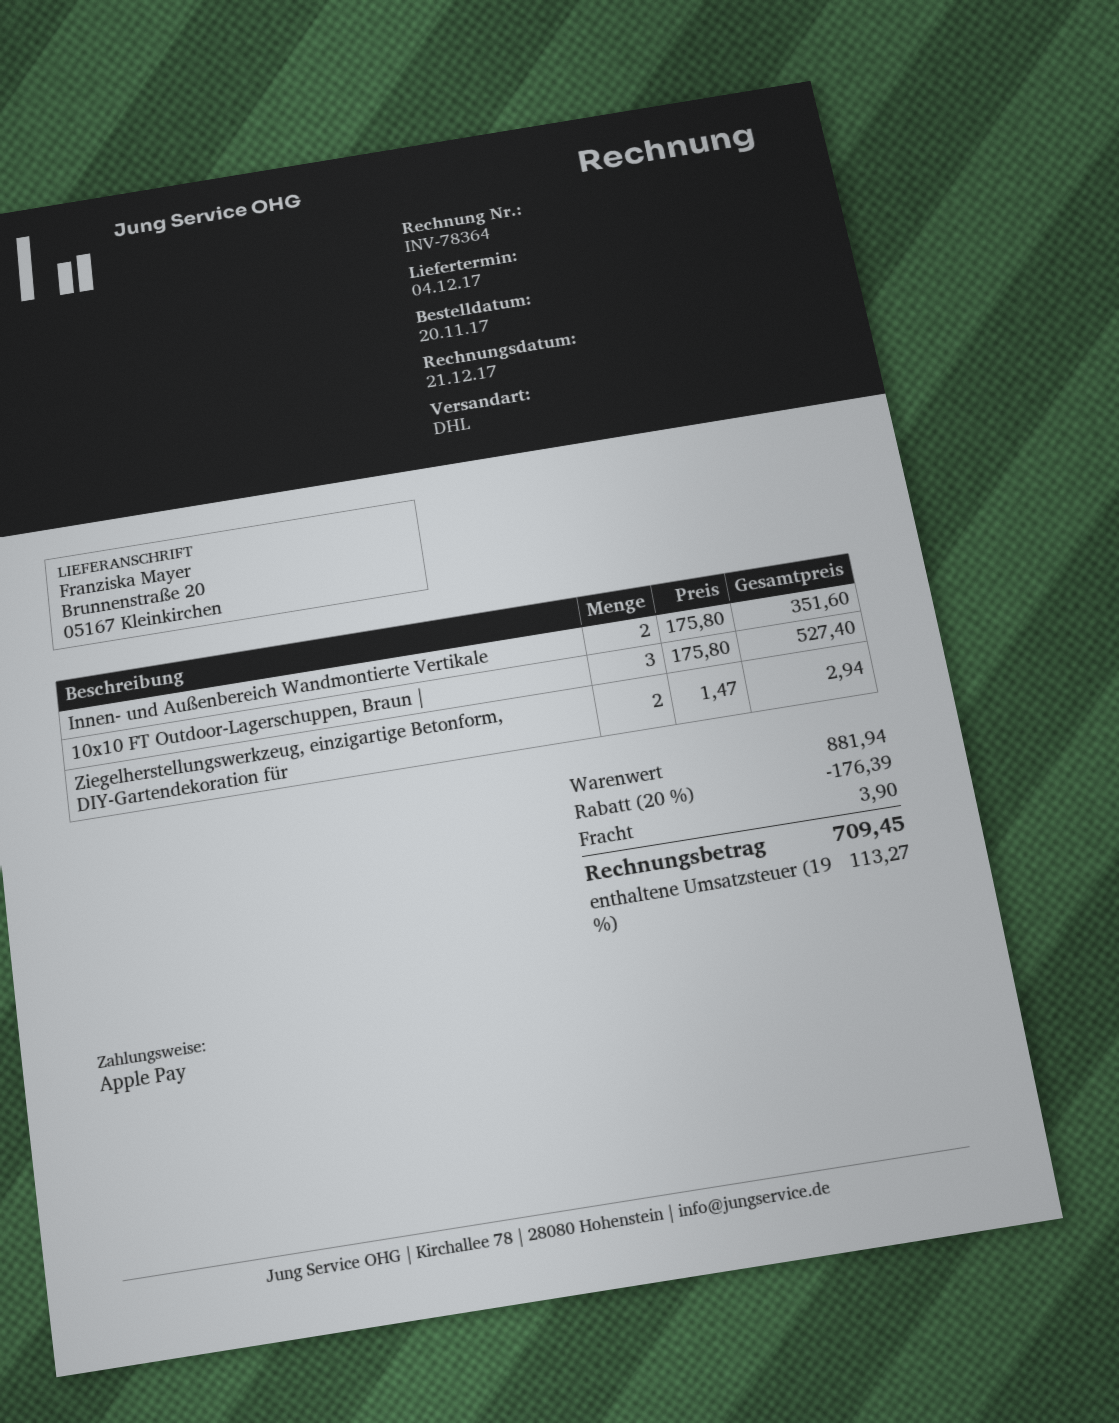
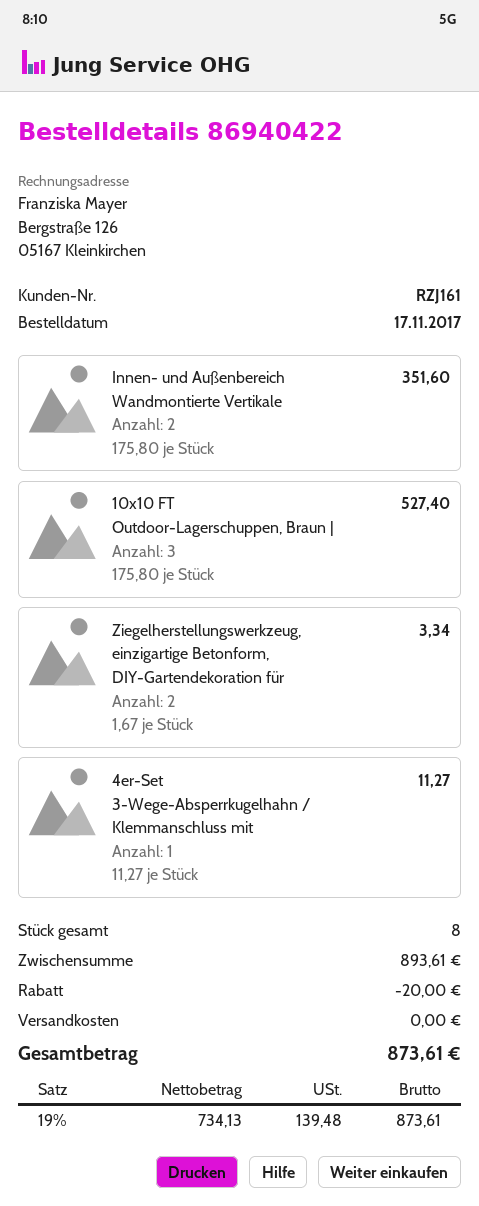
order date: 2017-11-20 -> 2017-11-17
Ziegelherstellungswerkzeug, einzigartige Betonform, DIY-Gartendekoration für: 2 x 1.47 = 2.94 -> 2 x 1.67 = 3.34
4er-Set 3-Wege-Absperrkugelhahn / Klemmanschluss mit: none -> 1 x 11.27 = 11.27
subtotal: 881.94 -> 893.61
discount: 176.39 -> 20.00
shipping: 3.90 -> 0.00
tax: 19% = 113.27 -> 19% = 139.48
total: 709.45 -> 873.61

